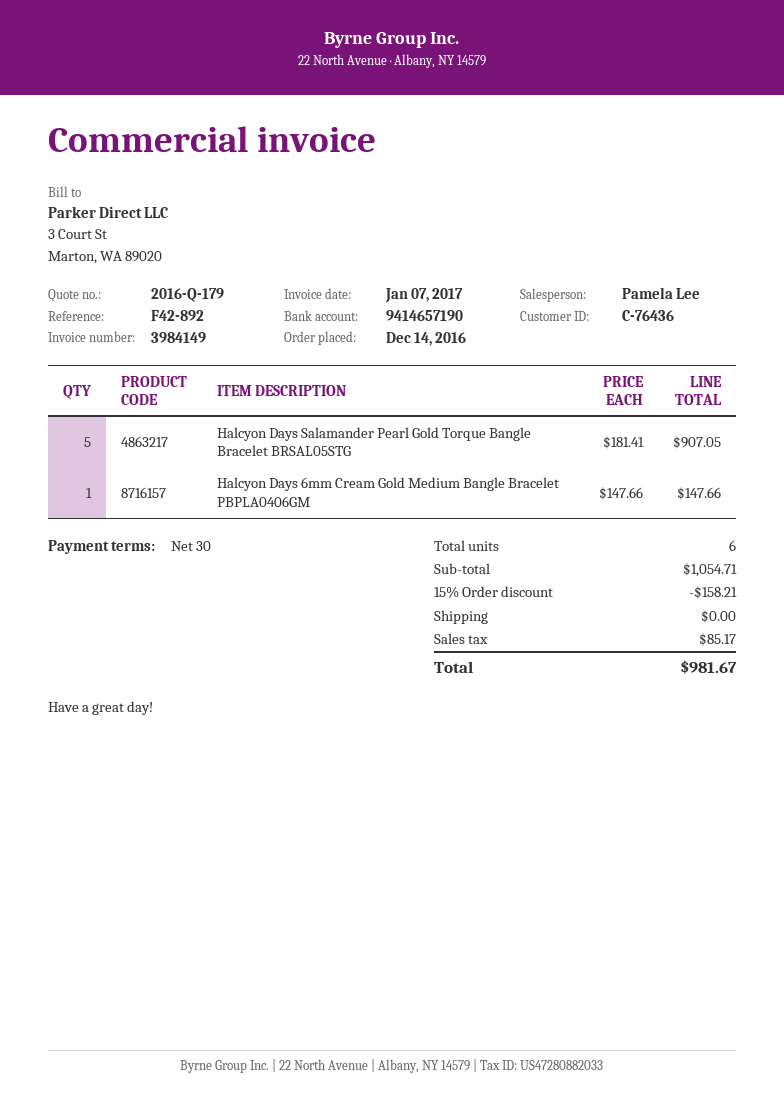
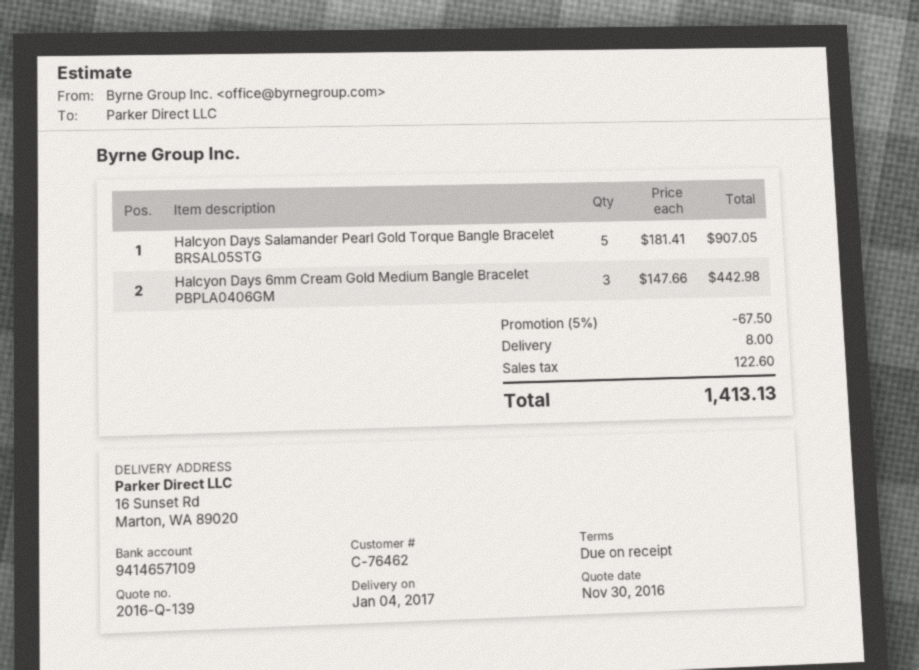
quote number: 2016-Q-179 -> 2016-Q-139
payment terms: 30 days -> on receipt
customer number: C-76436 -> C-76462
bank account: 9414657190 -> 9414657109
Halcyon Days 6mm Cream Gold Medium Bangle Bracelet PBPLA0406GM: 1 x 147.66 = 147.66 -> 3 x 147.66 = 442.98
discount: 15% = 158.21 -> 5% = 67.50
shipping: 0.00 -> 8.00
tax: 85.17 -> 122.60
total: 981.67 -> 1413.13

